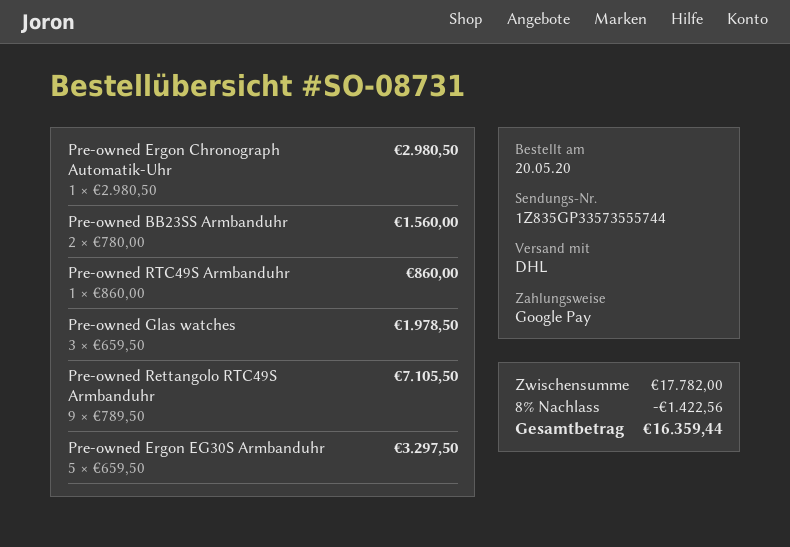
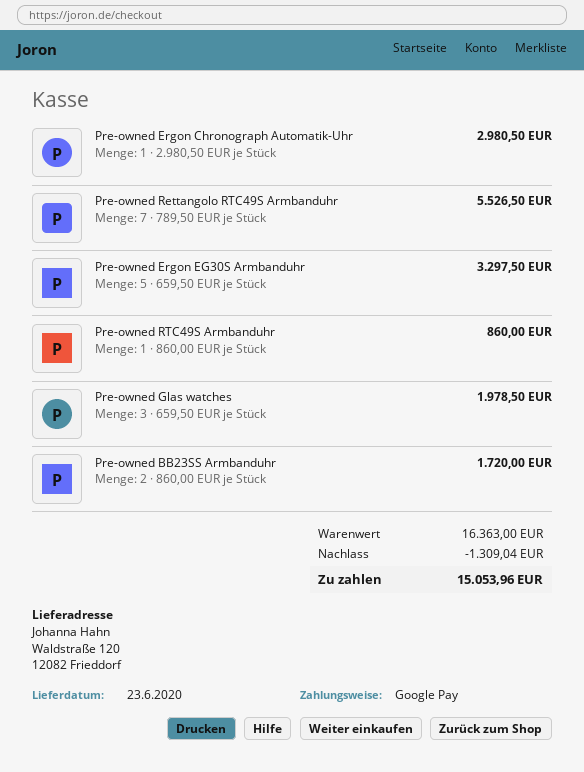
Pre-owned BB23SS Armbanduhr: 2 x 780.00 = 1560.00 -> 2 x 860.00 = 1720.00
Pre-owned Rettangolo RTC49S Armbanduhr: 9 x 789.50 = 7105.50 -> 7 x 789.50 = 5526.50
subtotal: 17782.00 -> 16363.00
discount: 1422.56 -> 1309.04
total: 16359.44 -> 15053.96

